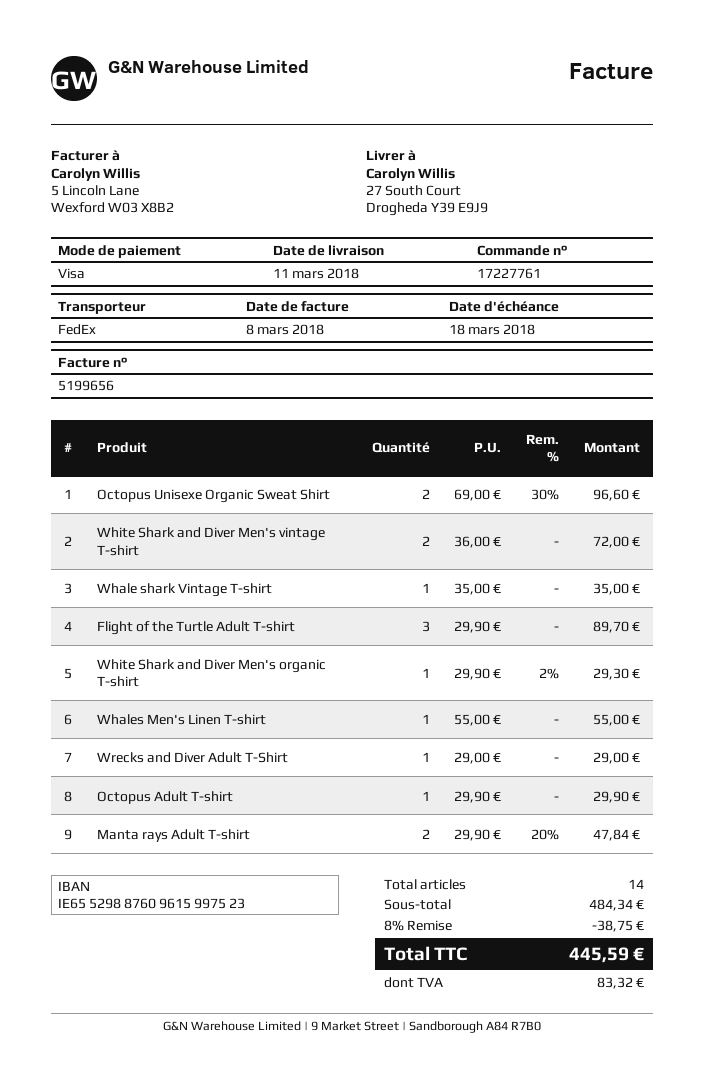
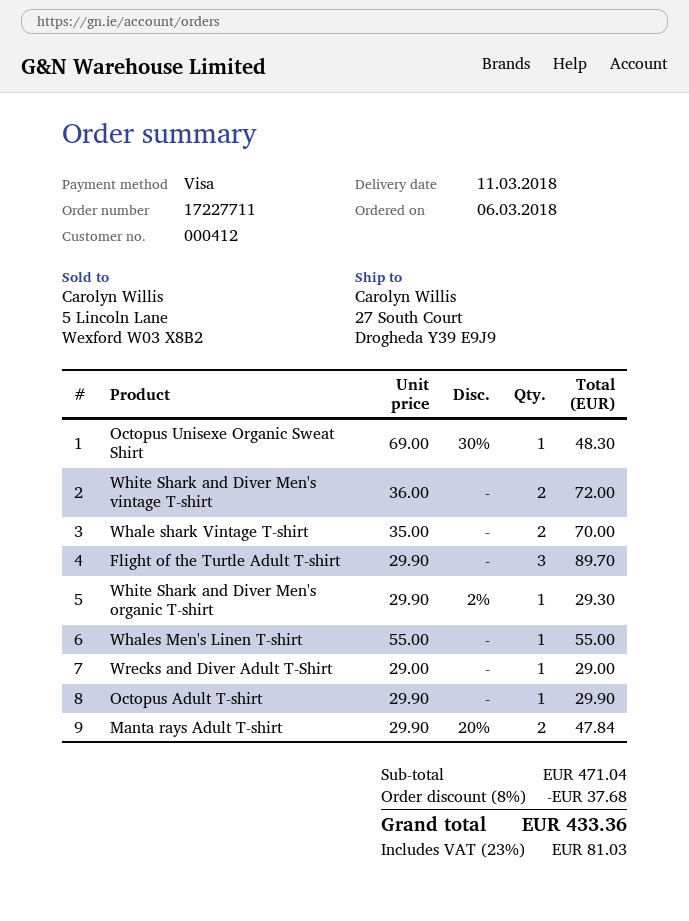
order number: 17227761 -> 17227711
Octopus Unisexe Organic Sweat Shirt: 2 x 69.00 - 30% = 96.60 -> 1 x 69.00 - 30% = 48.30
Whale shark Vintage T-shirt: 1 x 35.00 = 35.00 -> 2 x 35.00 = 70.00
subtotal: 484.34 -> 471.04
discount: 8% = 38.75 -> 8% = 37.68
tax: 83.32 -> 81.03
total: 445.59 -> 433.36

